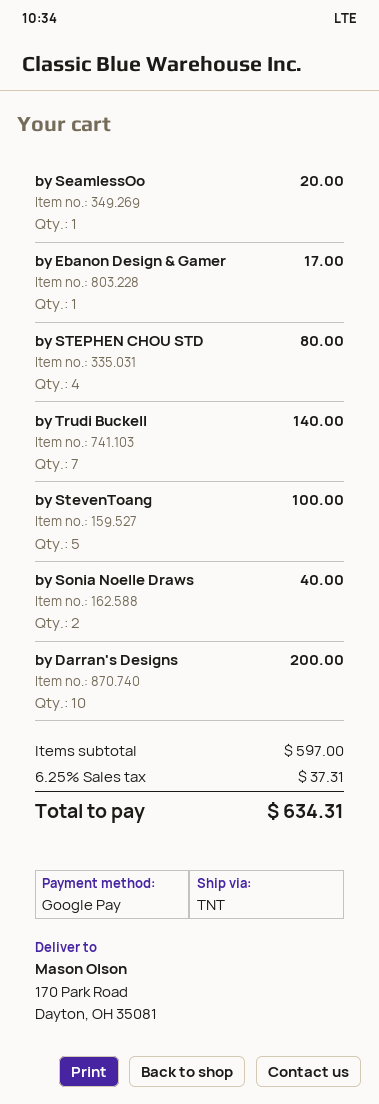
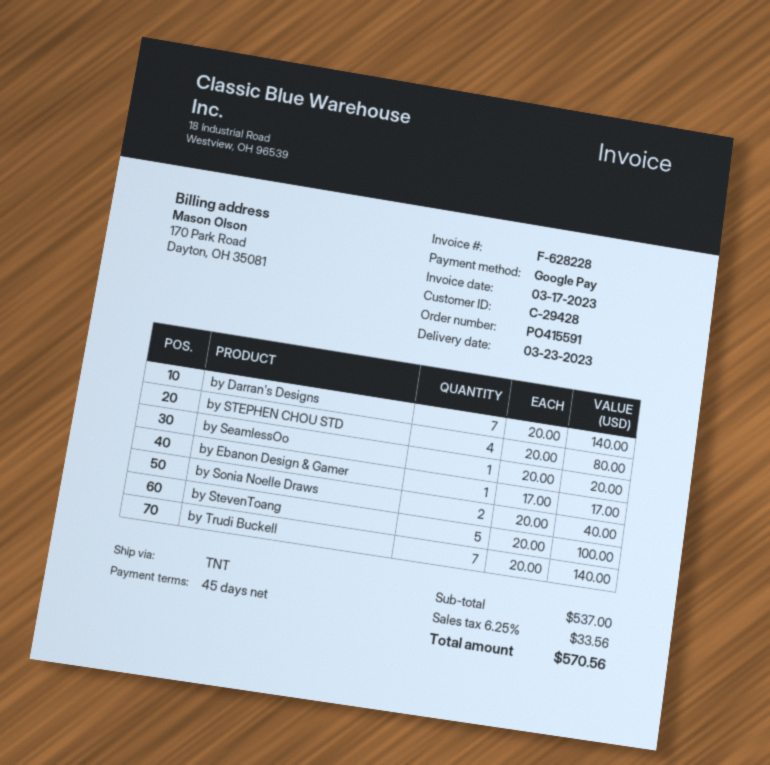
by Darran's Designs: 10 for 200.00 -> 7 for 140.00
subtotal: 597.00 -> 537.00
tax: 6.25% = 37.31 -> 6.25% = 33.56
total: 634.31 -> 570.56

